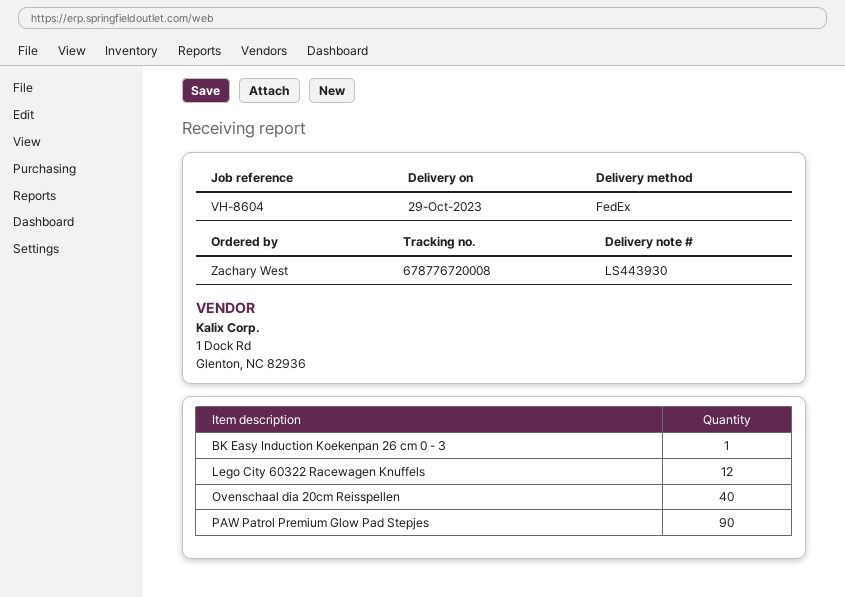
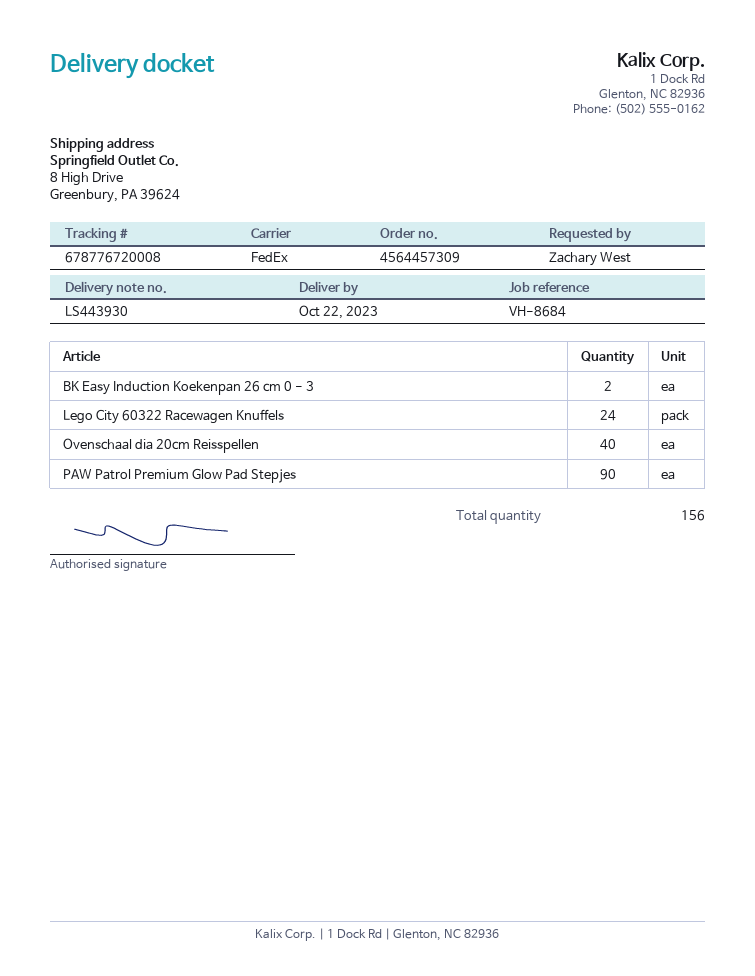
delivery date: 2023-10-29 -> 2023-10-22
reference: VH-8604 -> VH-8684
BK Easy Induction Koekenpan 26 cm 0 - 3: 1 -> 2
Lego City 60322 Racewagen Knuffels: 12 -> 24

